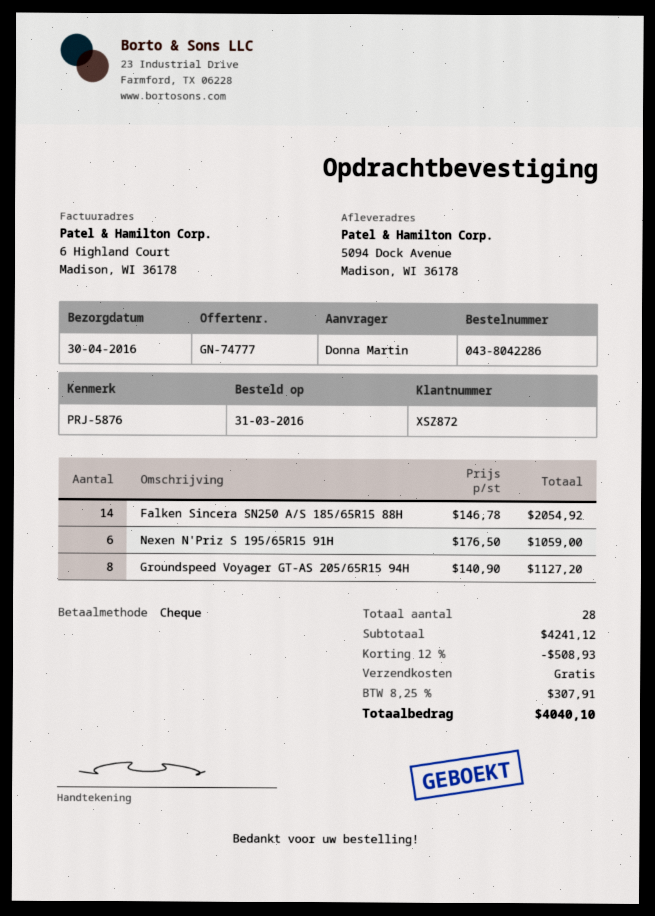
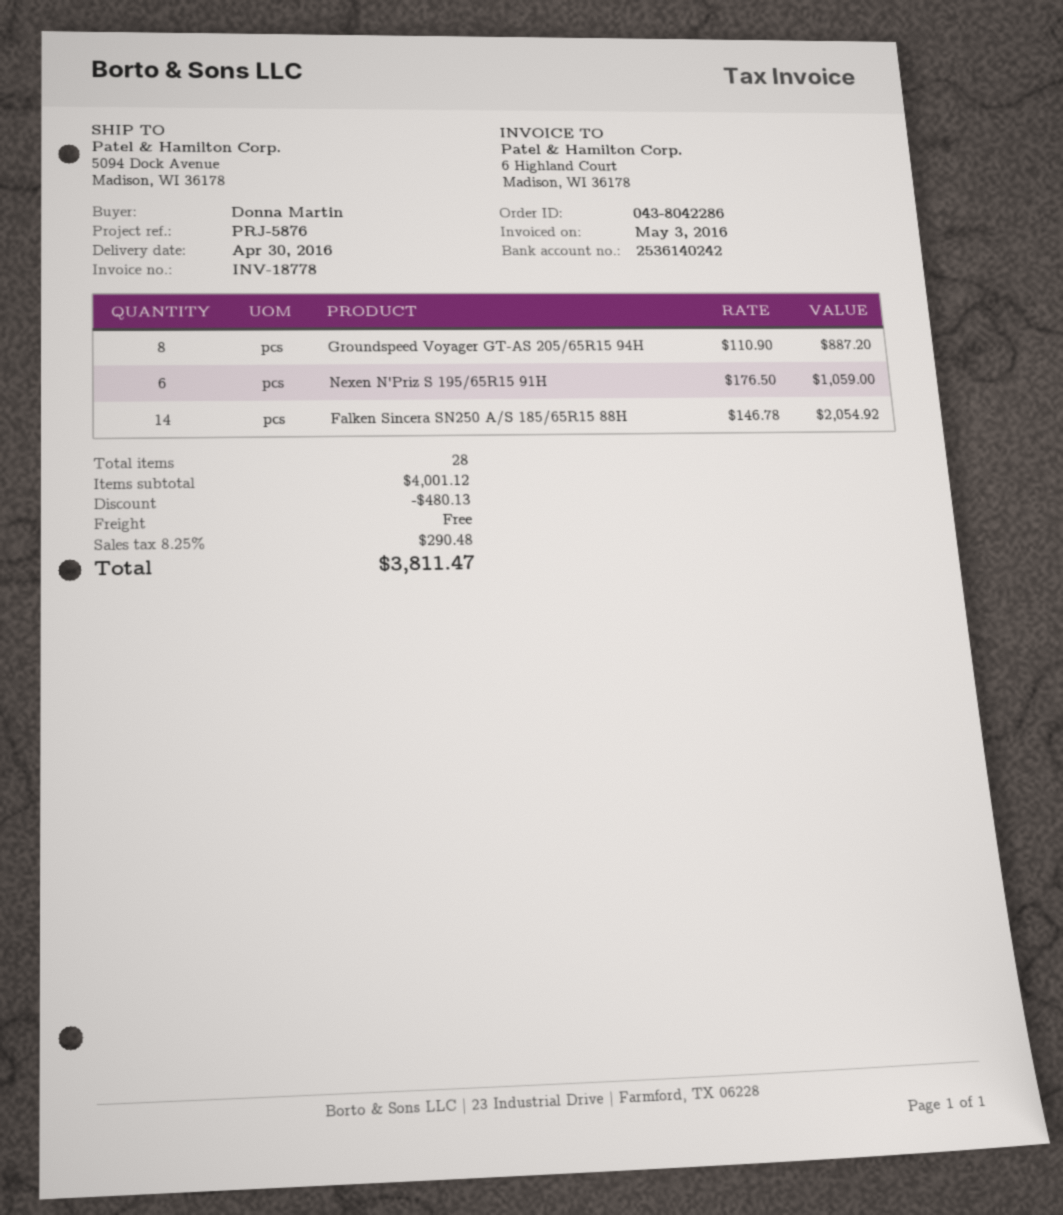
Groundspeed Voyager GT-AS 205/65R15 94H: 8 x 140.90 = 1127.20 -> 8 x 110.90 = 887.20
subtotal: 4241.12 -> 4001.12
discount: 508.93 -> 480.13
tax: 8.25% = 307.91 -> 8.25% = 290.48
total: 4040.10 -> 3811.47

